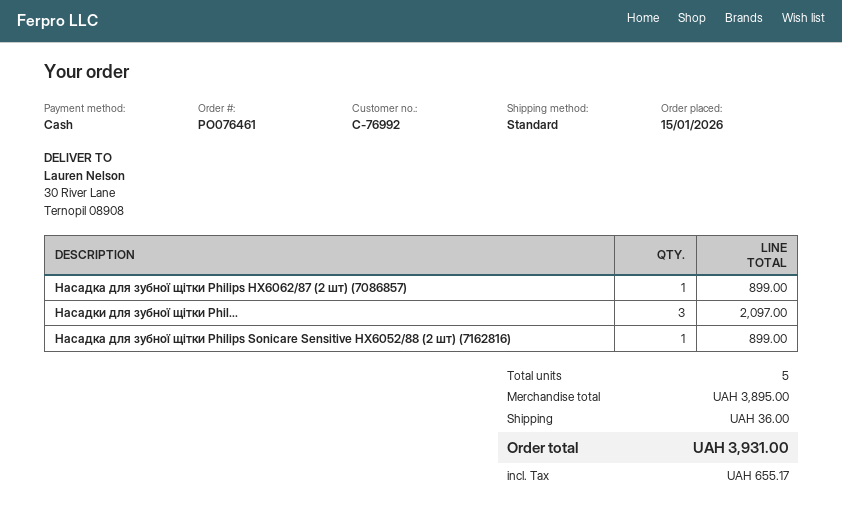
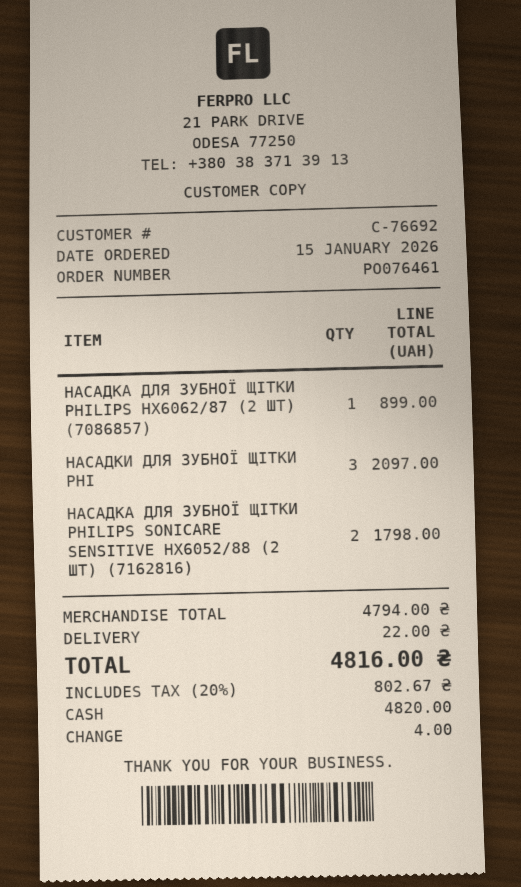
customer number: C-76992 -> C-76692
Насадка для зубної щітки Philips Sonicare Sensitive HX6052/88 (2 шт) (7162816): 1 for 899.00 -> 2 for 1798.00
subtotal: 3895.00 -> 4794.00
shipping: 36.00 -> 22.00
tax: 655.17 -> 802.67
total: 3931.00 -> 4816.00

